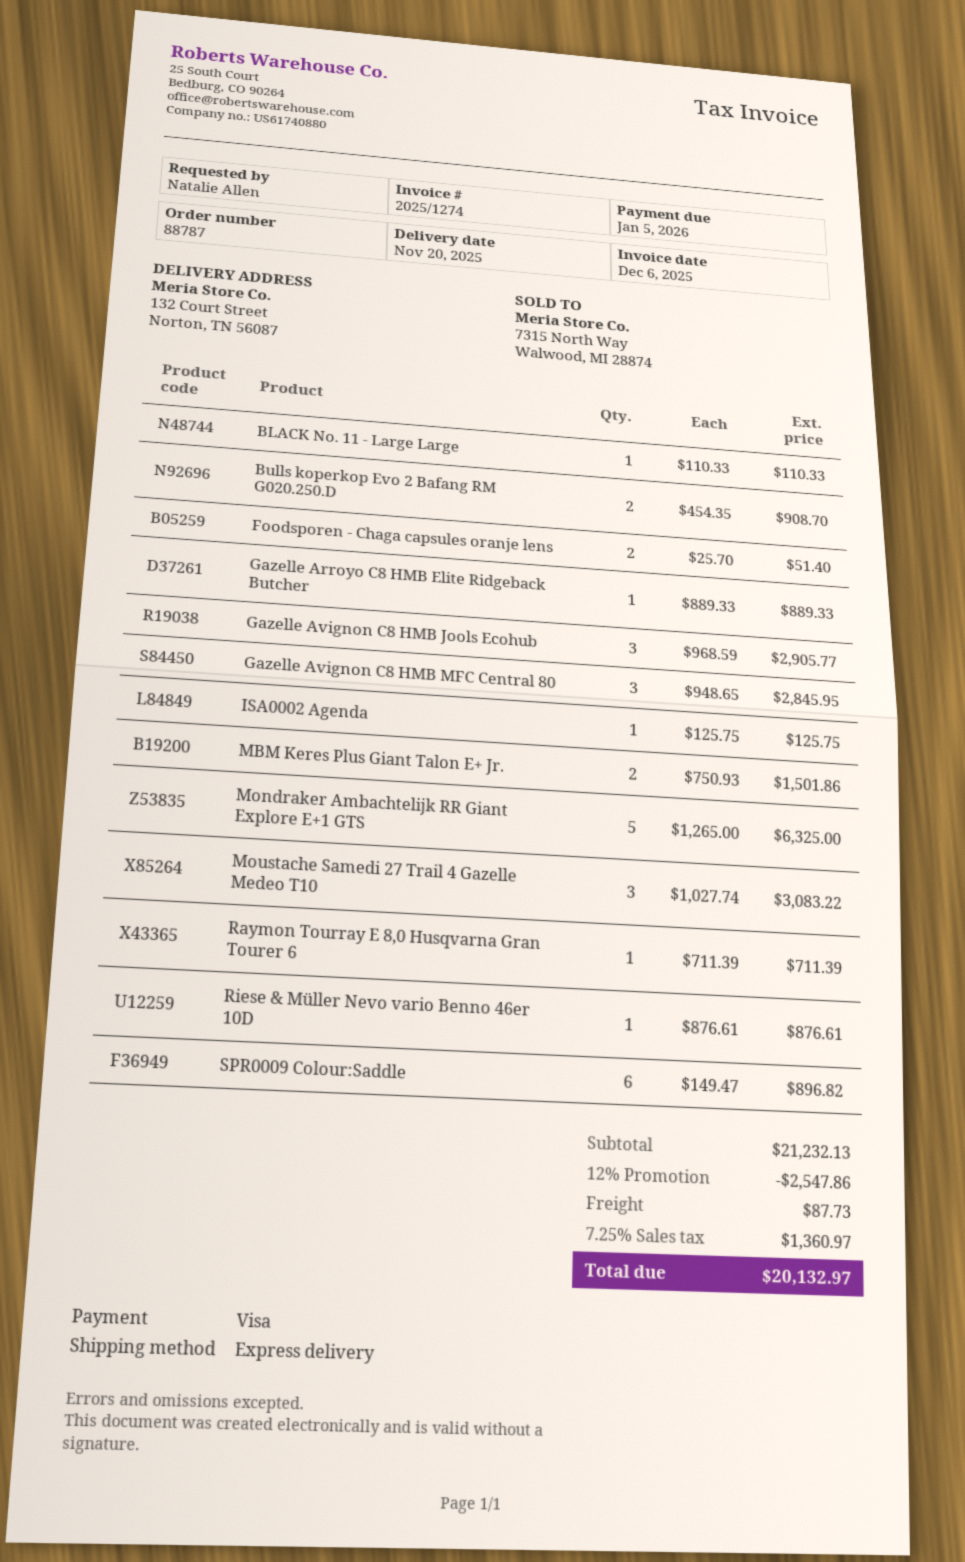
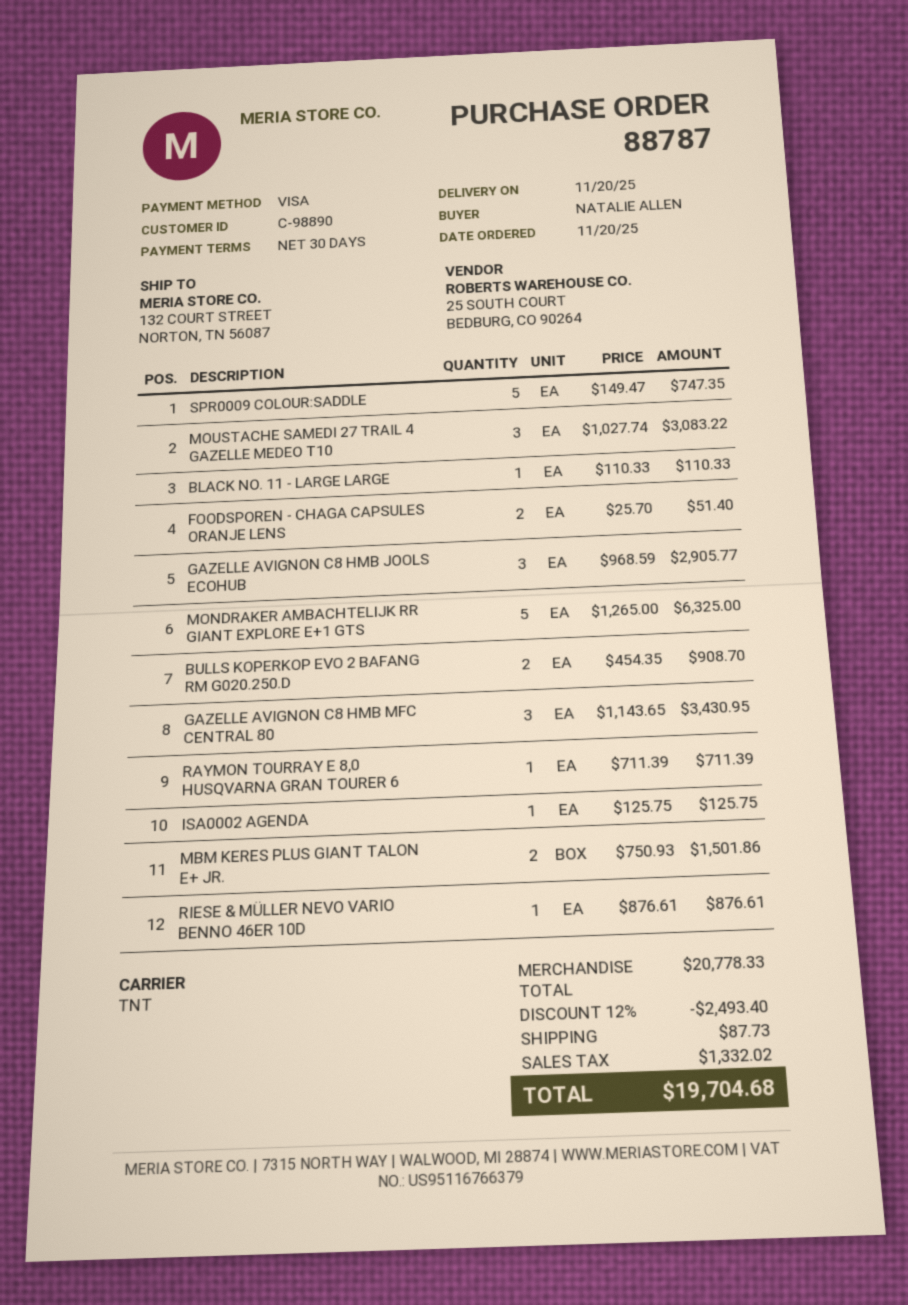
shipping method: express -> TNT
Gazelle Arroyo C8 HMB Elite Ridgeback Butcher: 1 x 889.33 = 889.33 -> none
Gazelle Avignon C8 HMB MFC Central 80: 3 x 948.65 = 2845.95 -> 3 x 1143.65 = 3430.95
SPR0009 Colour:Saddle: 6 x 149.47 = 896.82 -> 5 x 149.47 = 747.35
subtotal: 21232.13 -> 20778.33
discount: 12% = 2547.86 -> 12% = 2493.40
tax: 1360.97 -> 1332.02
total: 20132.97 -> 19704.68

